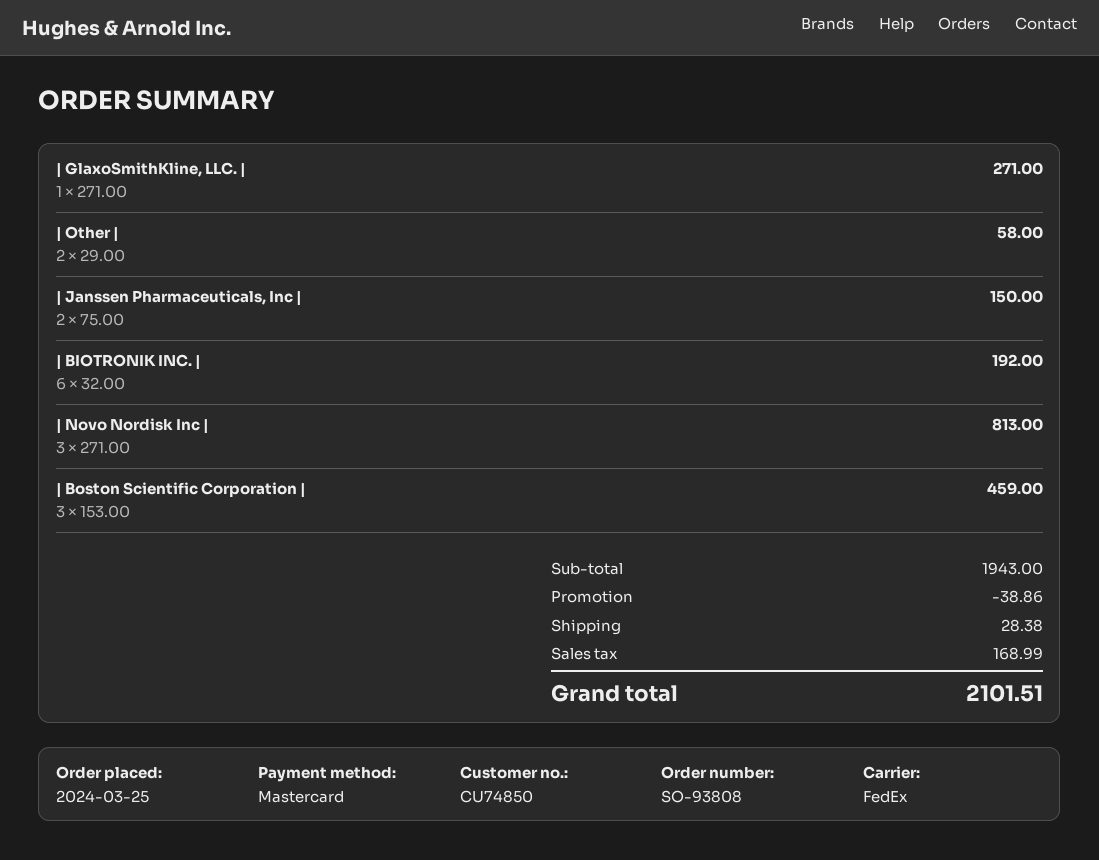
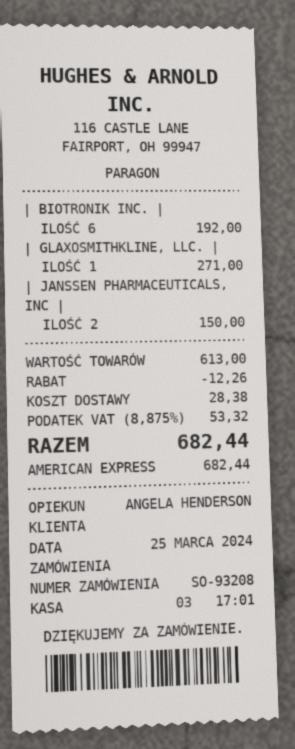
order number: SO-93808 -> SO-93208
payment method: Mastercard -> American Express
| Other |: 2 for 58.00 -> none
| Novo Nordisk Inc |: 3 for 813.00 -> none
| Boston Scientific Corporation |: 3 for 459.00 -> none
subtotal: 1943.00 -> 613.00
discount: 38.86 -> 12.26
tax: 168.99 -> 53.32
total: 2101.51 -> 682.44

